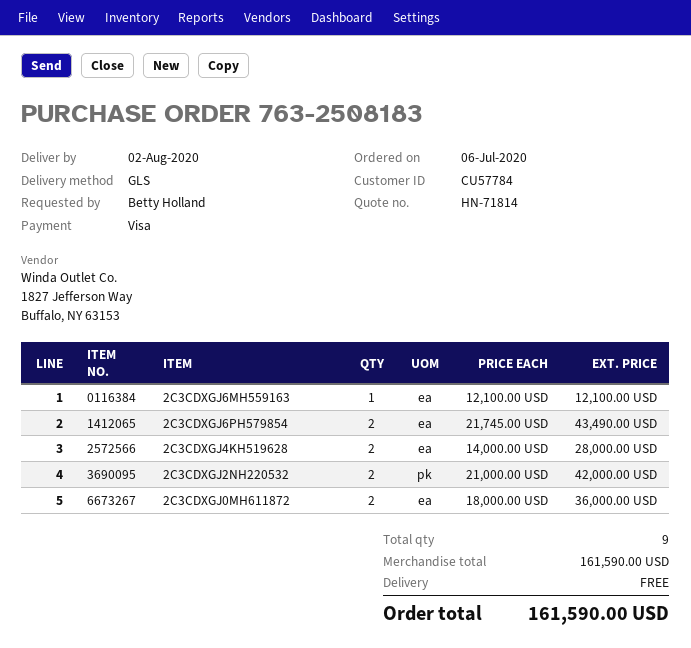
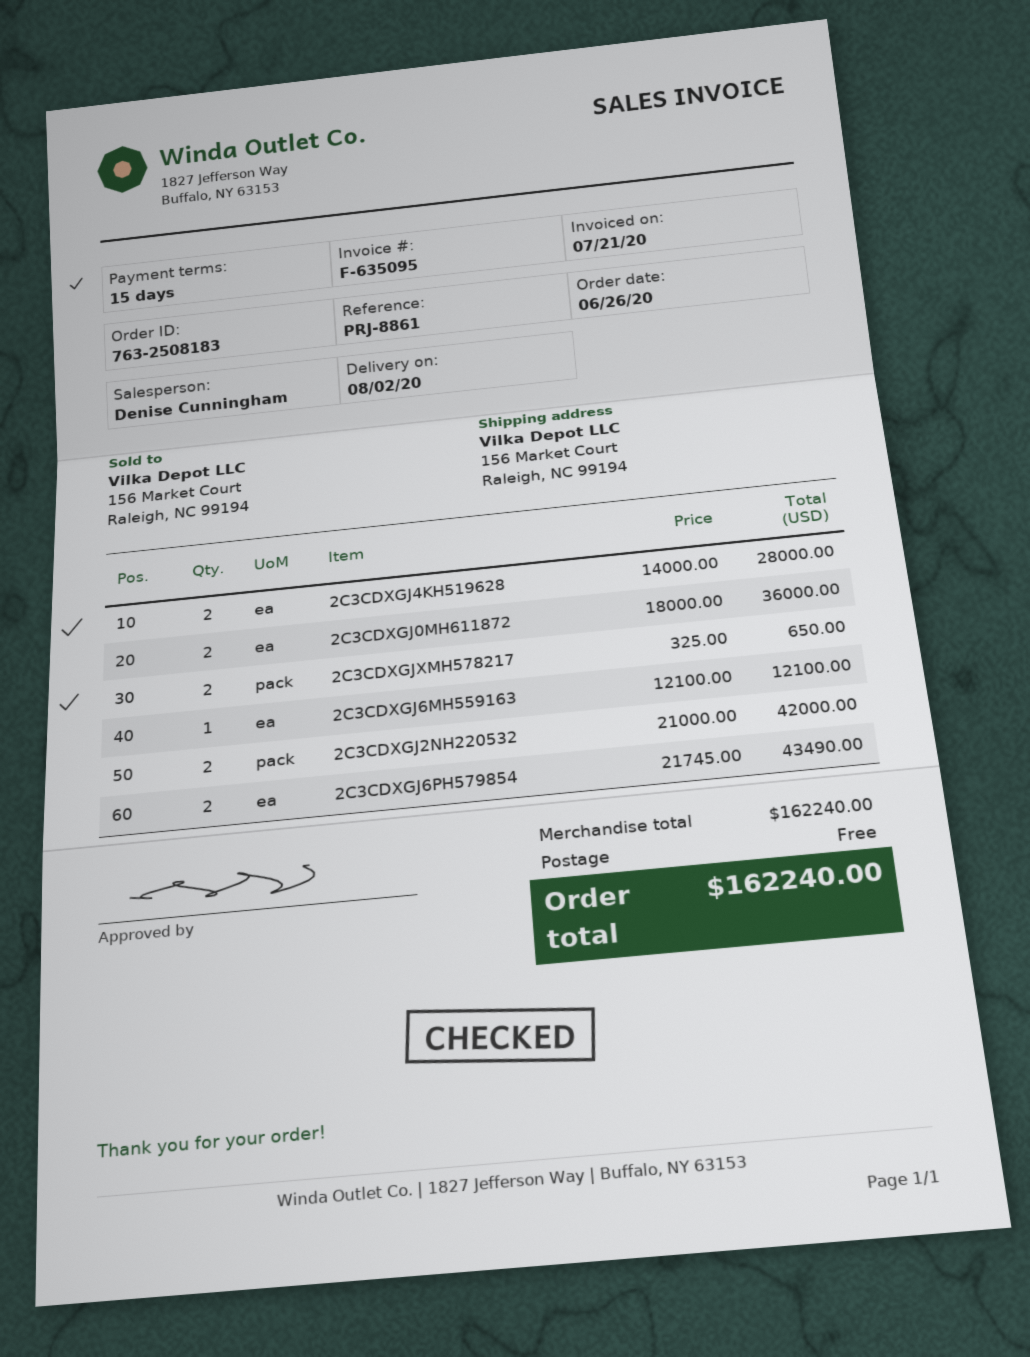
order date: 2020-07-06 -> 2020-06-26
2C3CDXGJXMH578217: none -> 2 x 325.00 = 650.00
subtotal: 161590.00 -> 162240.00
total: 161590.00 -> 162240.00

